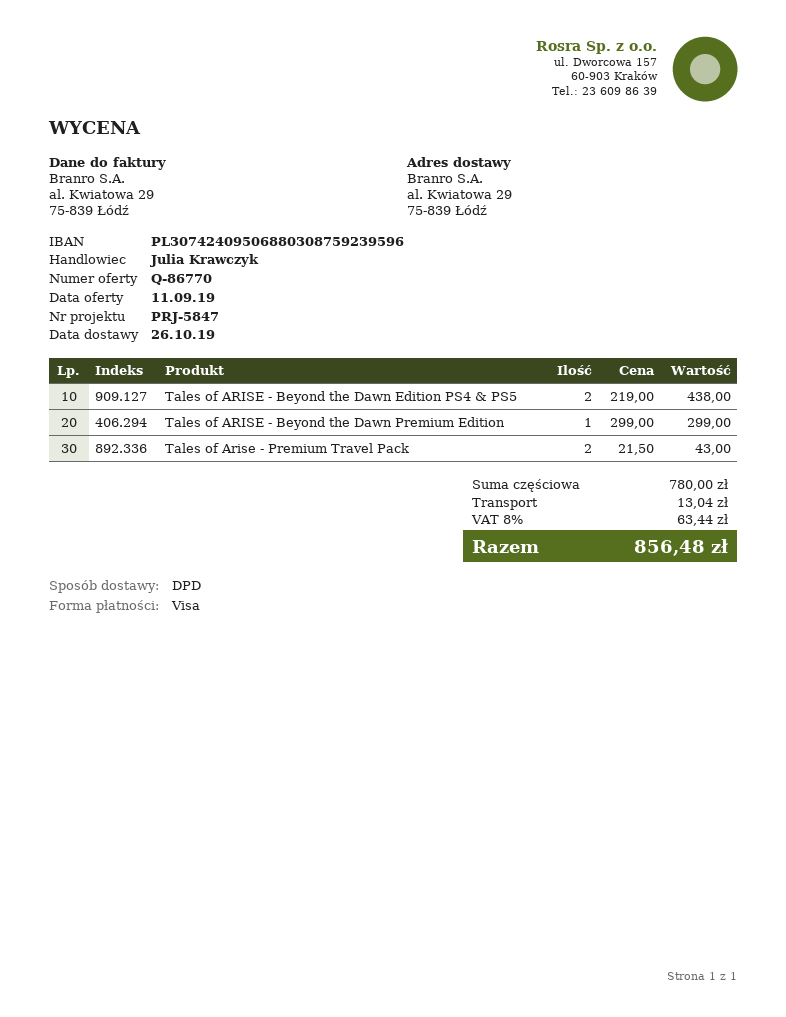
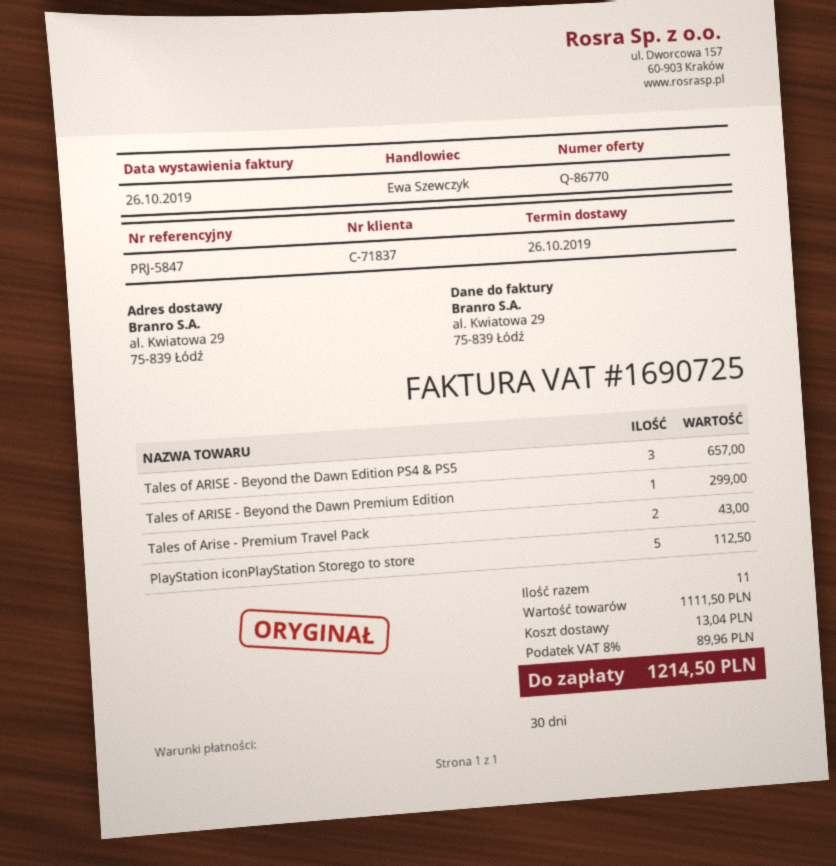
sales rep: Julia Krawczyk -> Ewa Szewczyk
Tales of ARISE - Beyond the Dawn Edition PS4 & PS5: 2 for 438.00 -> 3 for 657.00
PlayStation iconPlayStation Storego to store: none -> 5 for 112.50
subtotal: 780.00 -> 1111.50
tax: 8% = 63.44 -> 8% = 89.96
total: 856.48 -> 1214.50

